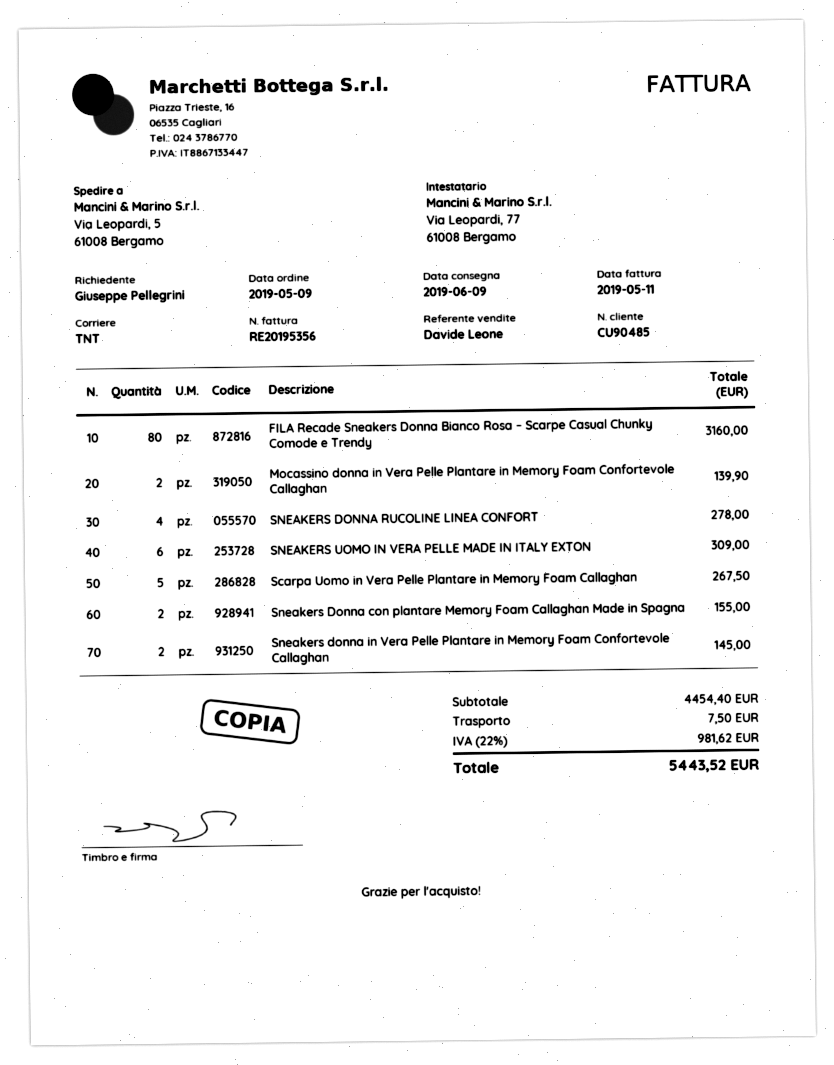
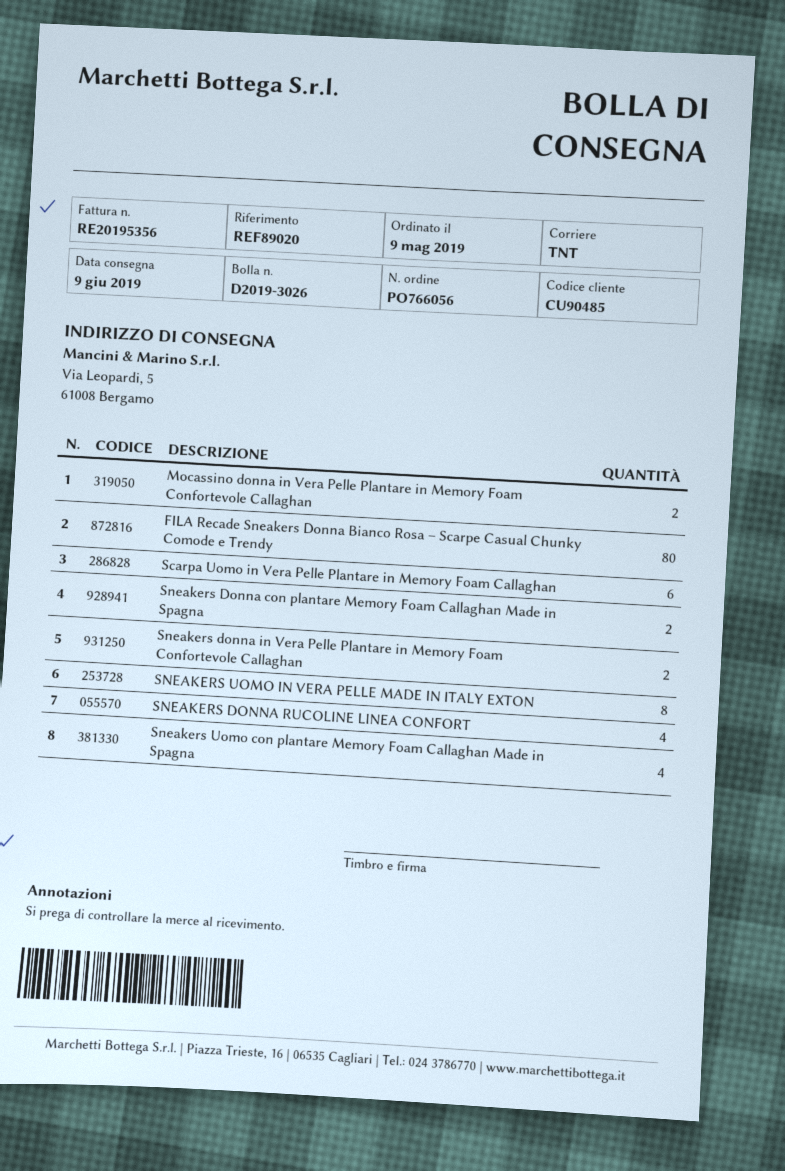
SNEAKERS UOMO IN VERA PELLE MADE IN ITALY EXTON: 6 -> 8
Scarpa Uomo in Vera Pelle Plantare in Memory Foam Callaghan: 5 -> 6
Sneakers Uomo con plantare Memory Foam Callaghan Made in Spagna: none -> 4

